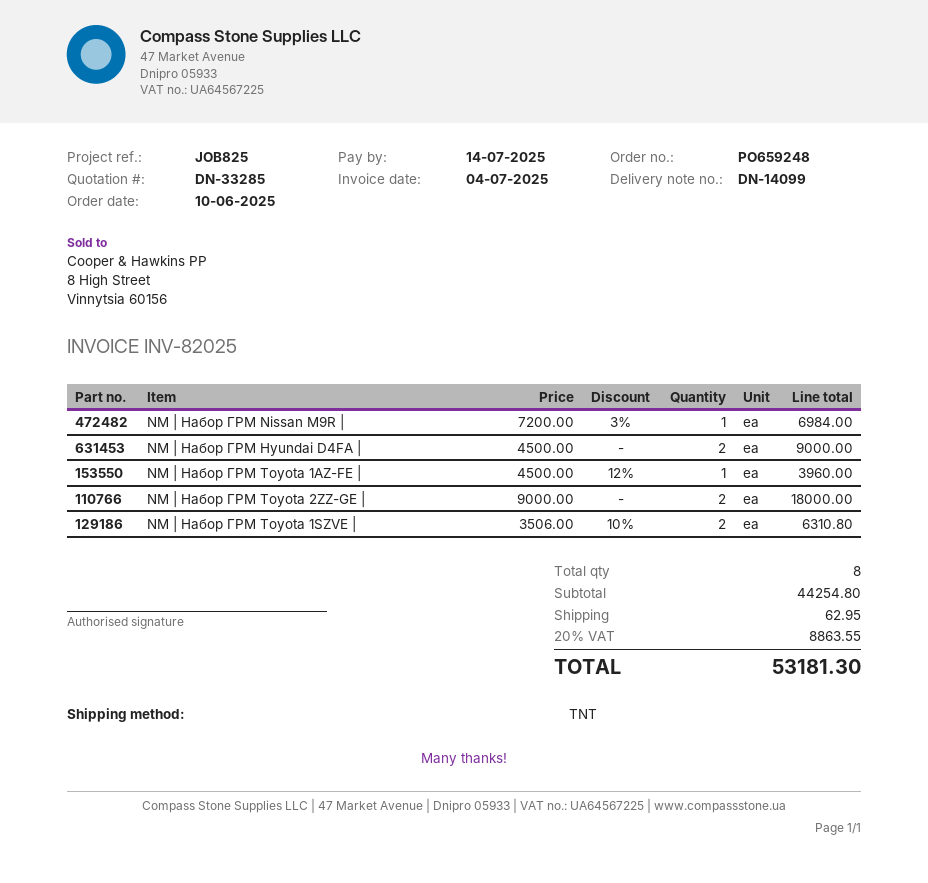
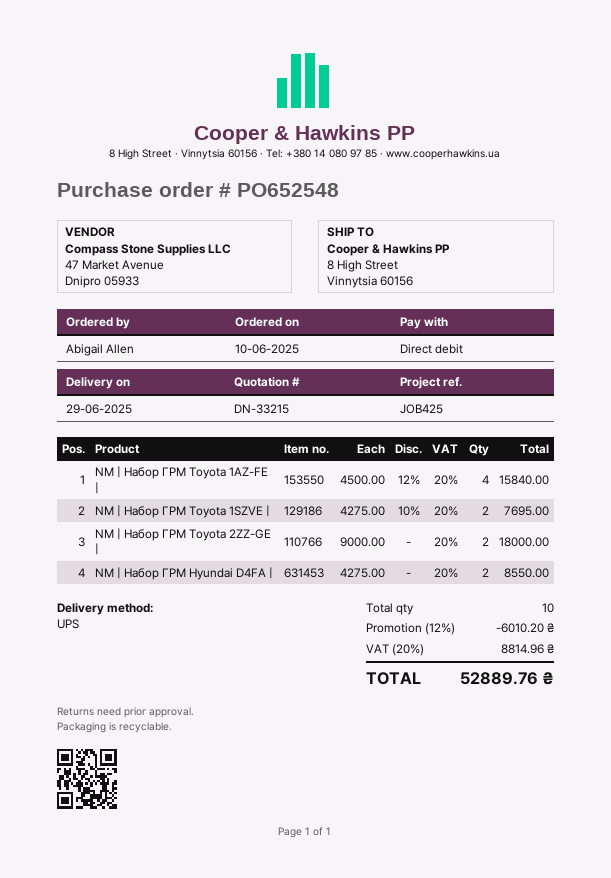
quote number: DN-33285 -> DN-33215
order number: PO659248 -> PO652548
reference: JOB825 -> JOB425
shipping method: TNT -> UPS
NM | Набор ГРМ Nissan M9R |: 1 x 7200.00 - 3% = 6984.00 -> none
NM | Набор ГРМ Hyundai D4FA |: 2 x 4500.00 = 9000.00 -> 2 x 4275.00 = 8550.00
NM | Набор ГРМ Toyota 1AZ-FE |: 1 x 4500.00 - 12% = 3960.00 -> 4 x 4500.00 - 12% = 15840.00
NM | Набор ГРМ Toyota 1SZVE |: 2 x 3506.00 - 10% = 6310.80 -> 2 x 4275.00 - 10% = 7695.00
total quantity: 8 -> 10
discount: none -> 12% = 6010.20
shipping: 62.95 -> none
tax: 20% = 8863.55 -> 20% = 8814.96
total: 53181.30 -> 52889.76

